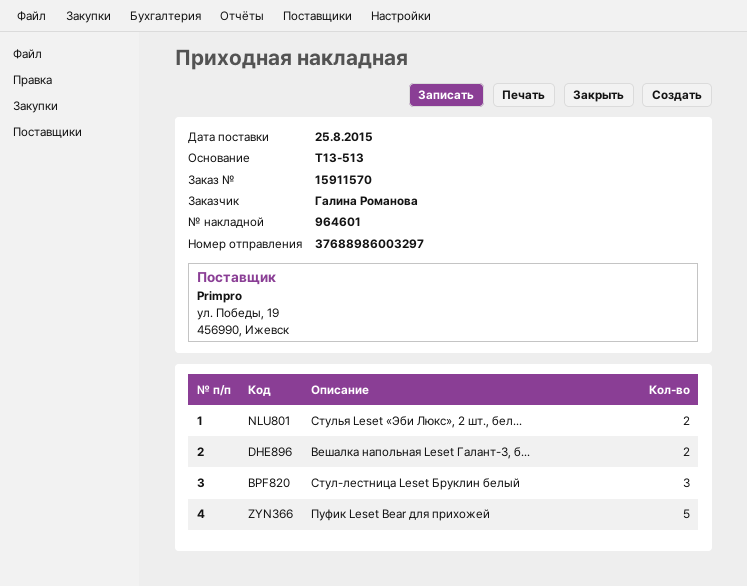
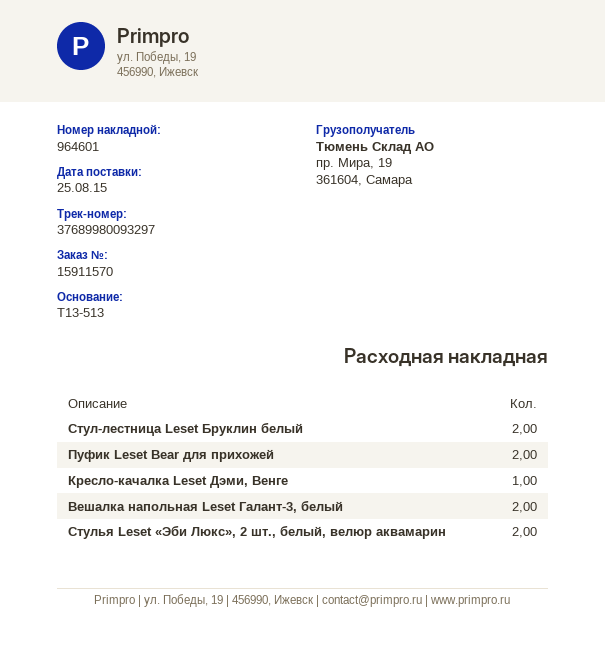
tracking number: 37688986003297 -> 37689980093297
Стул-лестница Leset Бруклин белый: 3 -> 2
Пуфик Leset Bear для прихожей: 5 -> 2
Кресло-качалка Leset Дэми, Венге: none -> 1

